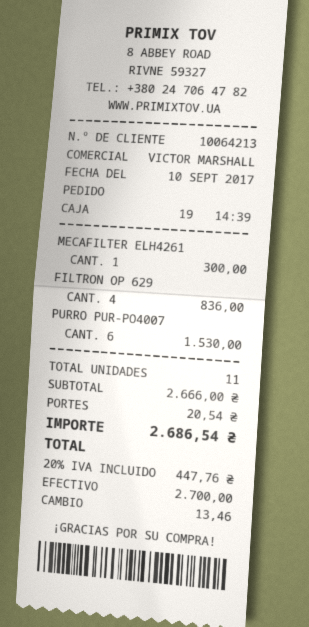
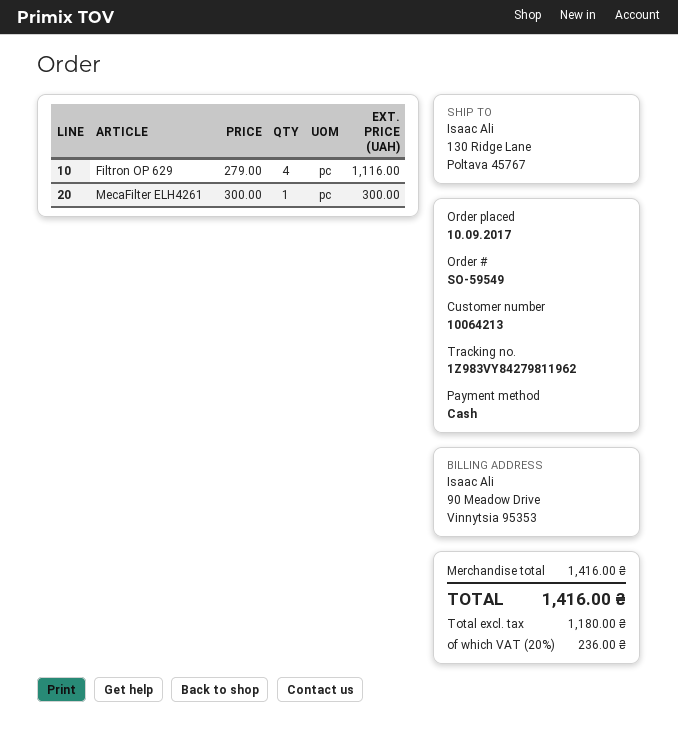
FILTRON OP 629: 4 for 836.00 -> 4 for 1116.00
PURRO PUR-PO4007: 6 for 1530.00 -> none
subtotal: 2666.00 -> 1416.00
shipping: 20.54 -> none
tax: 20% = 447.76 -> 20% = 236.00
total: 2686.54 -> 1416.00

